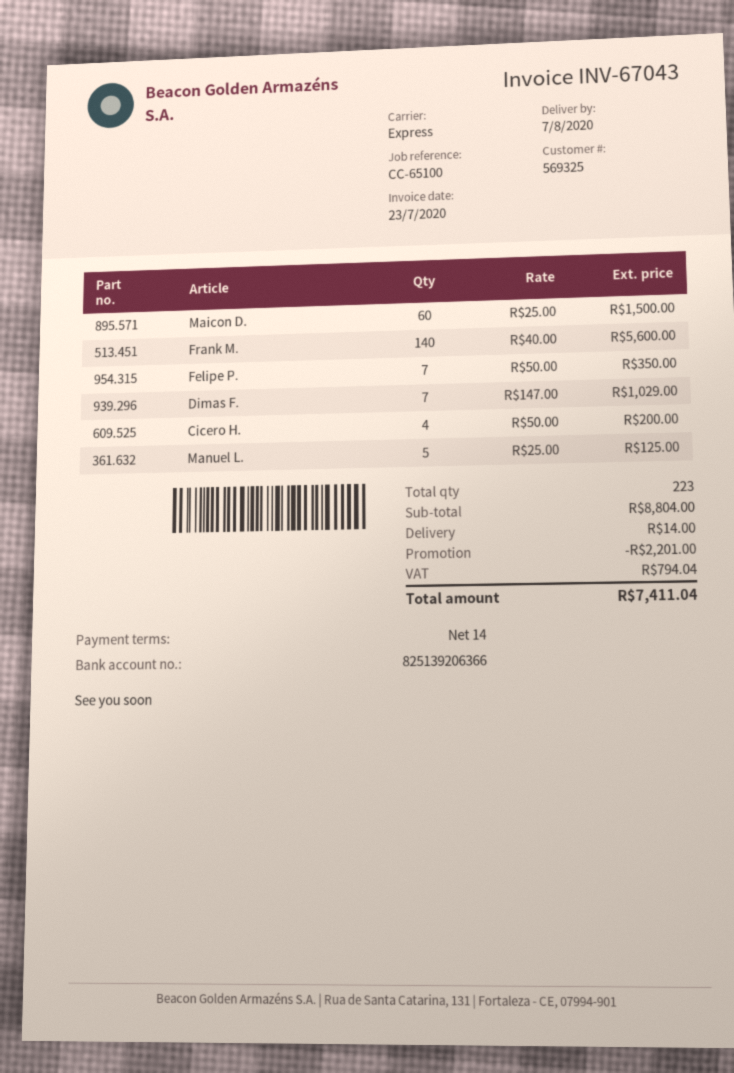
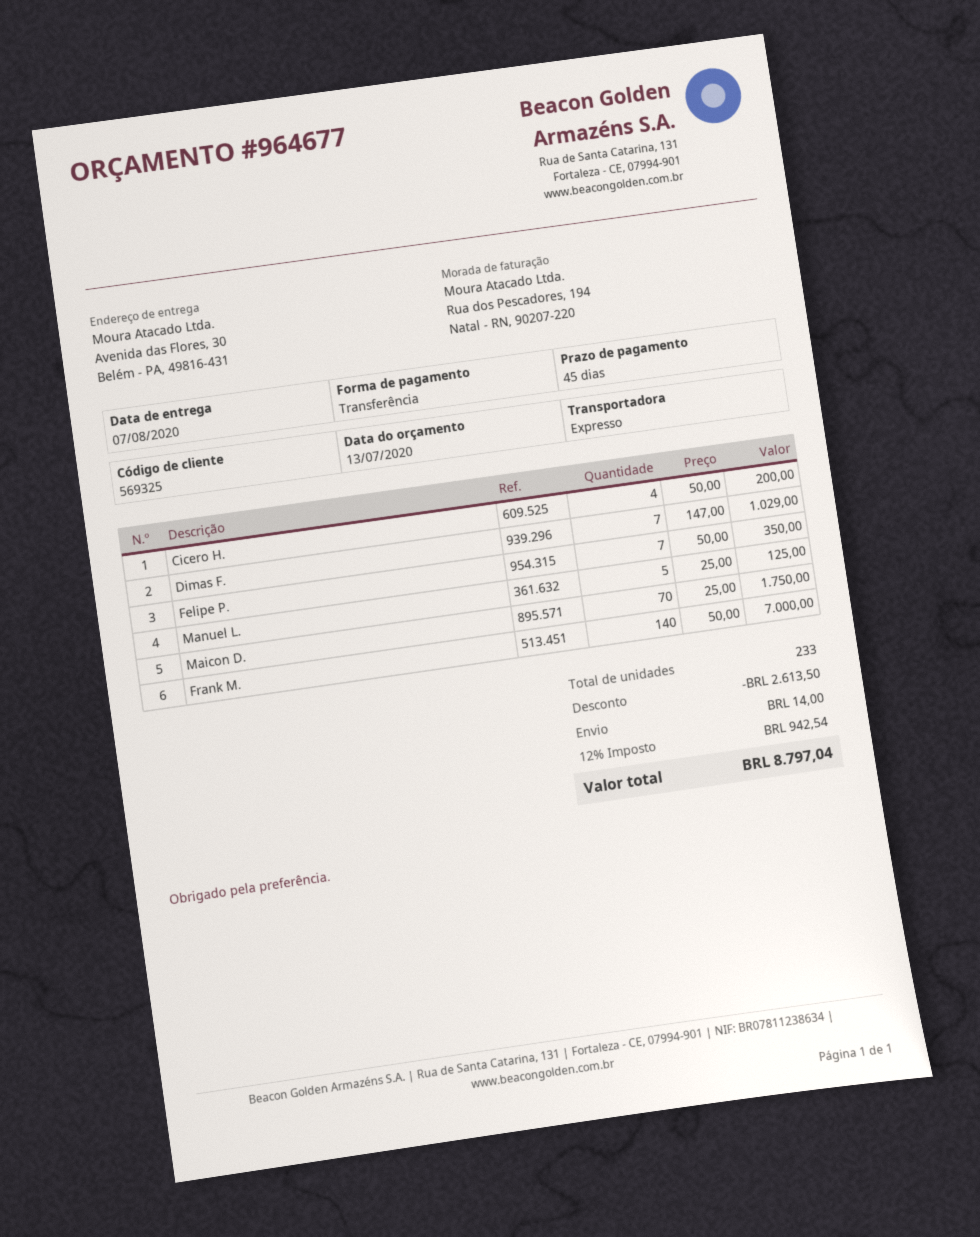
payment terms: 14 days -> 45 days
Maicon D.: 60 x 25.00 = 1500.00 -> 70 x 25.00 = 1750.00
Frank M.: 140 x 40.00 = 5600.00 -> 140 x 50.00 = 7000.00
total quantity: 223 -> 233
discount: 2201.00 -> 2613.50
tax: 794.04 -> 942.54
total: 7411.04 -> 8797.04

